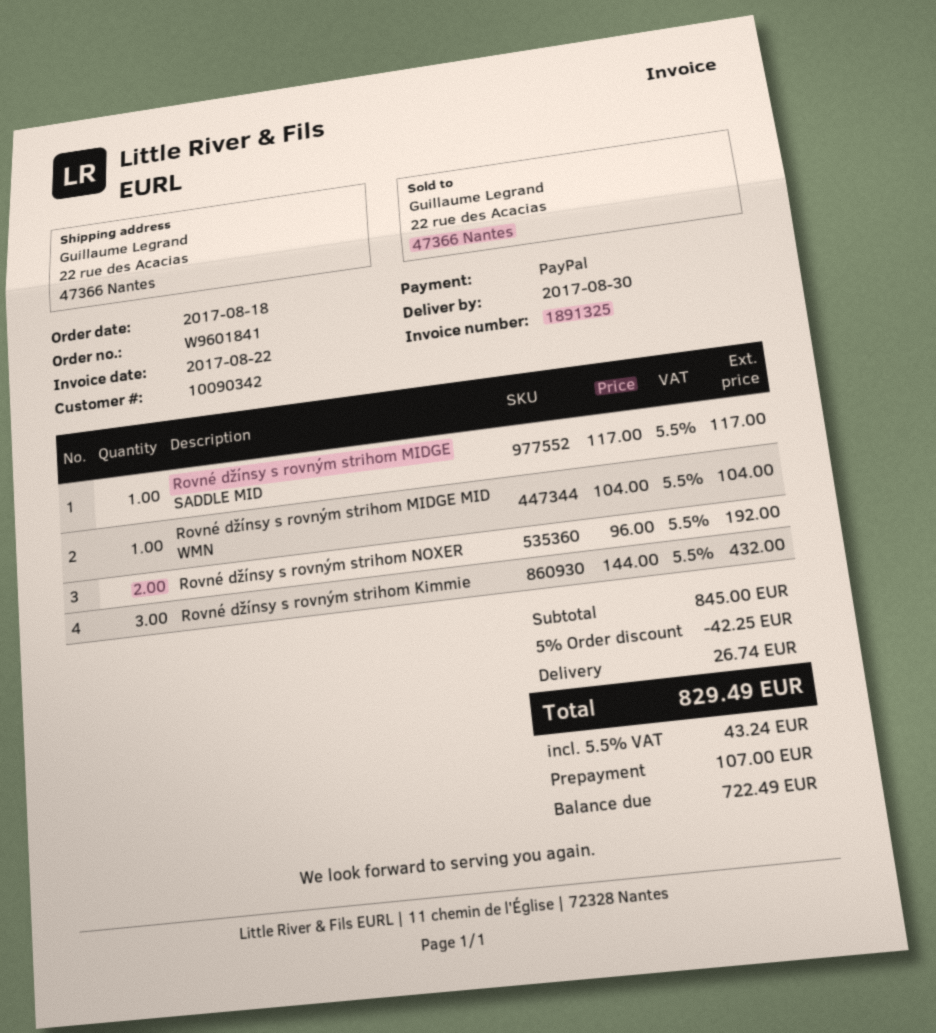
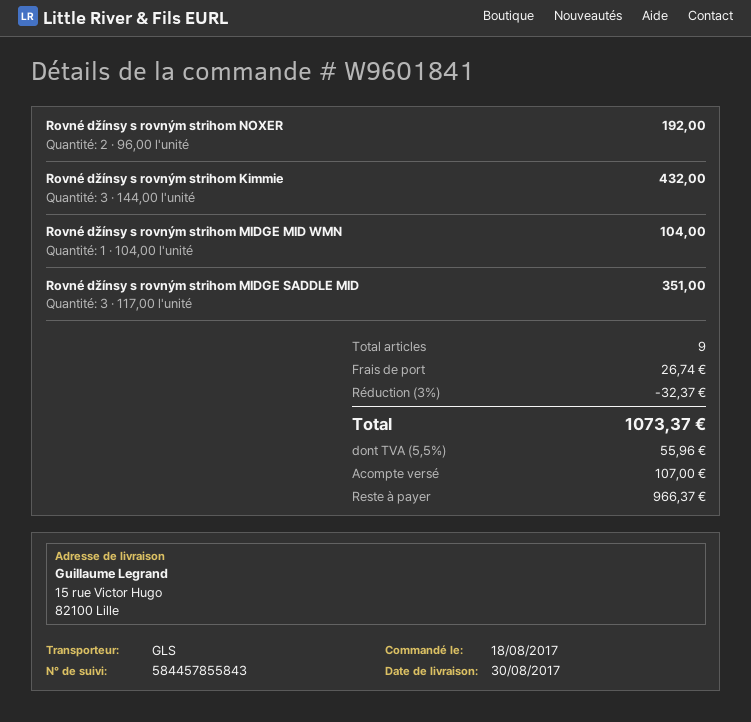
ship to: 22 rue des Acacias, 47366 Nantes -> 15 rue Victor Hugo, 82100 Lille
Rovné džínsy s rovným strihom MIDGE SADDLE MID: 1 x 117.00 = 117.00 -> 3 x 117.00 = 351.00
discount: 5% = 42.25 -> 3% = 32.37
tax: 5.5% = 43.24 -> 5.5% = 55.96
total: 829.49 -> 1073.37
balance: 722.49 -> 966.37

